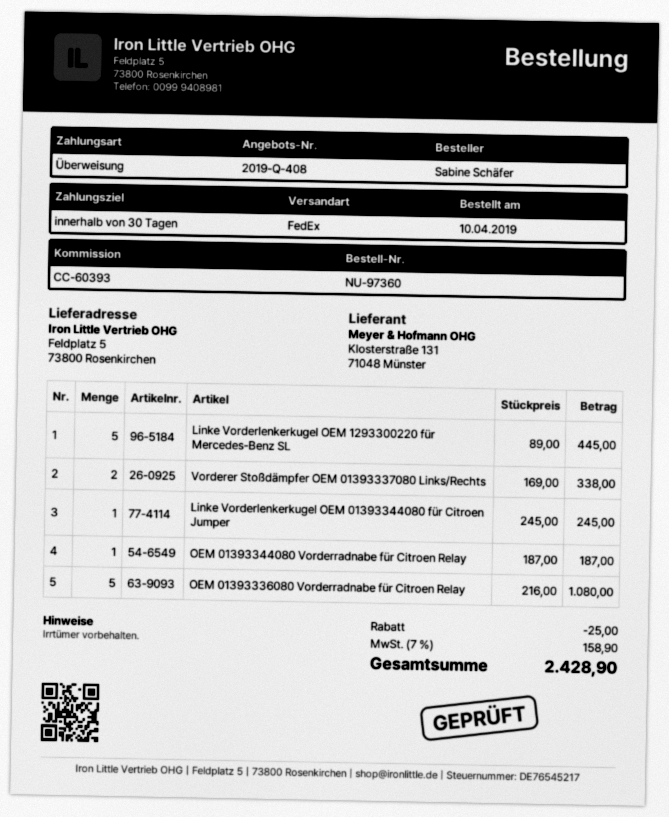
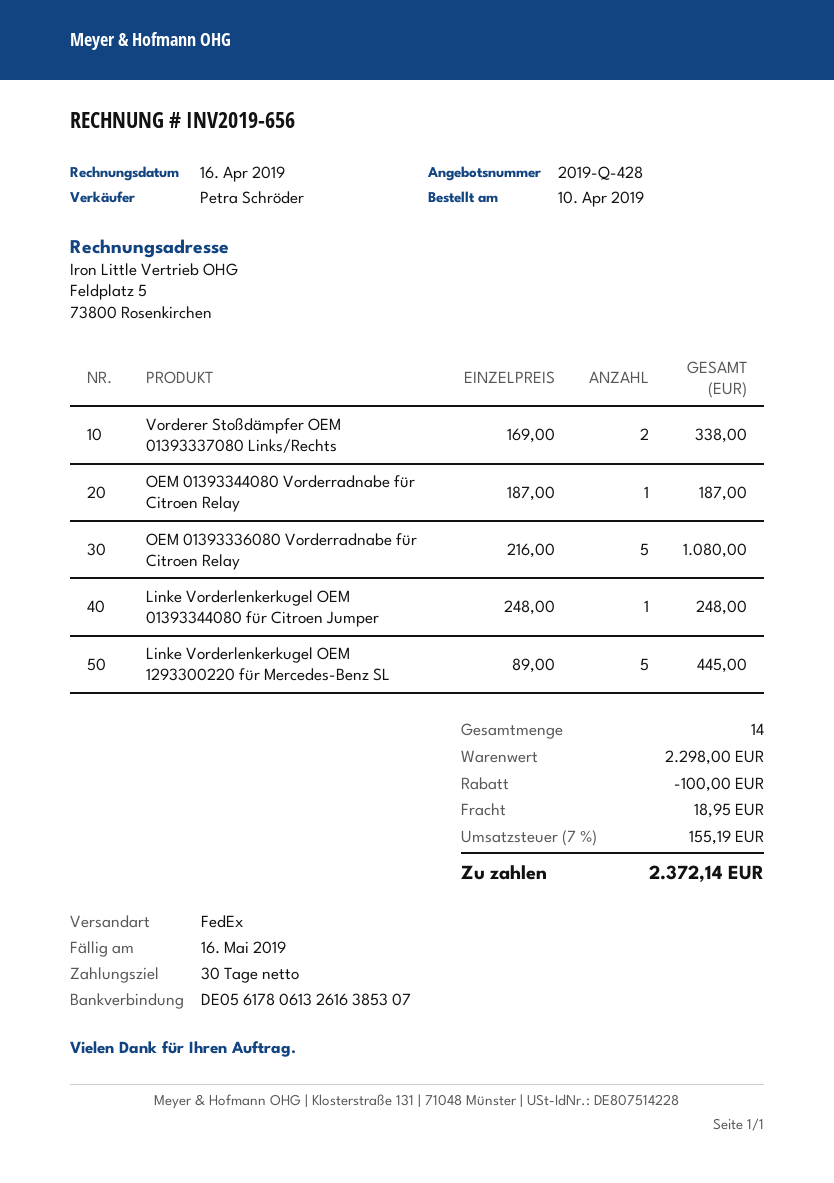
quote number: 2019-Q-408 -> 2019-Q-428
Linke Vorderlenkerkugel OEM 01393344080 für Citroen Jumper: 1 x 245.00 = 245.00 -> 1 x 248.00 = 248.00
discount: 25.00 -> 100.00
shipping: none -> 18.95
tax: 7% = 158.90 -> 7% = 155.19
total: 2428.90 -> 2372.14

